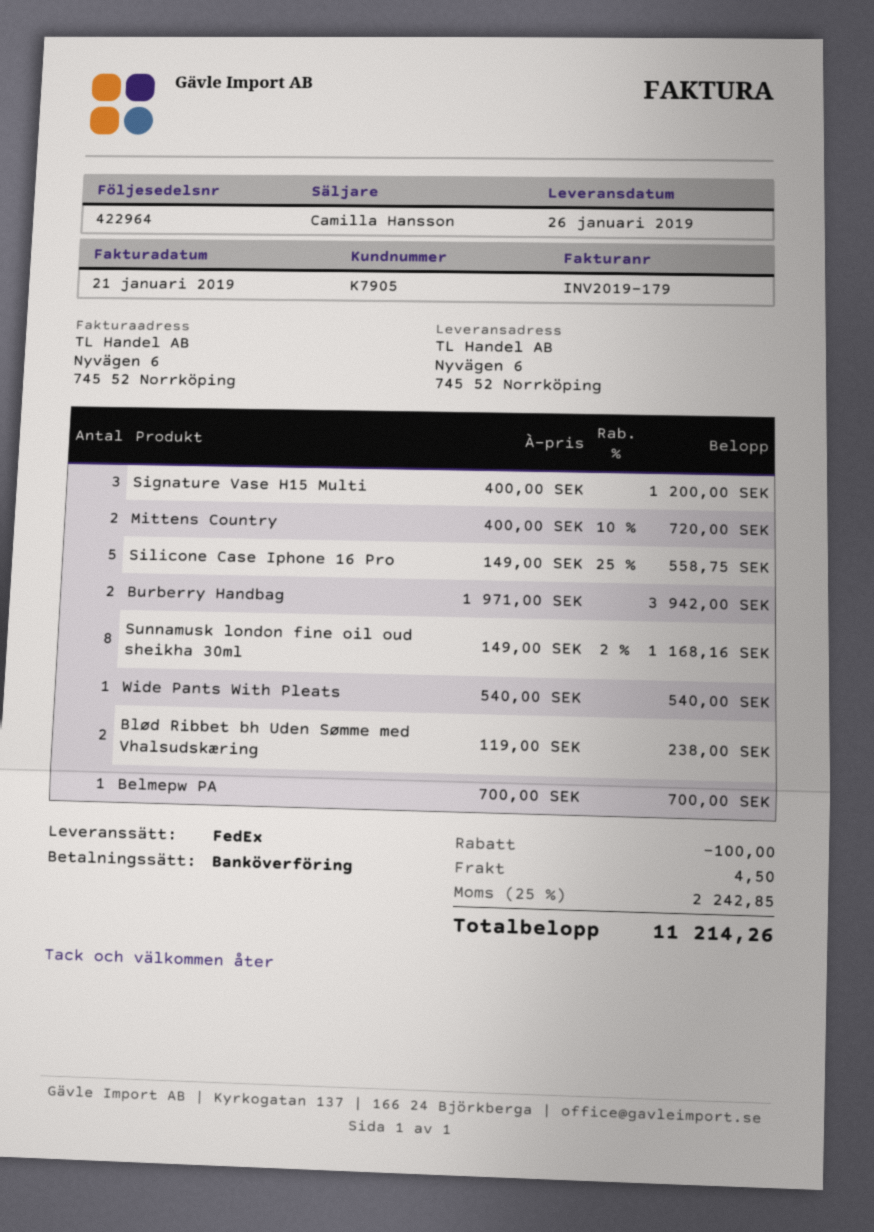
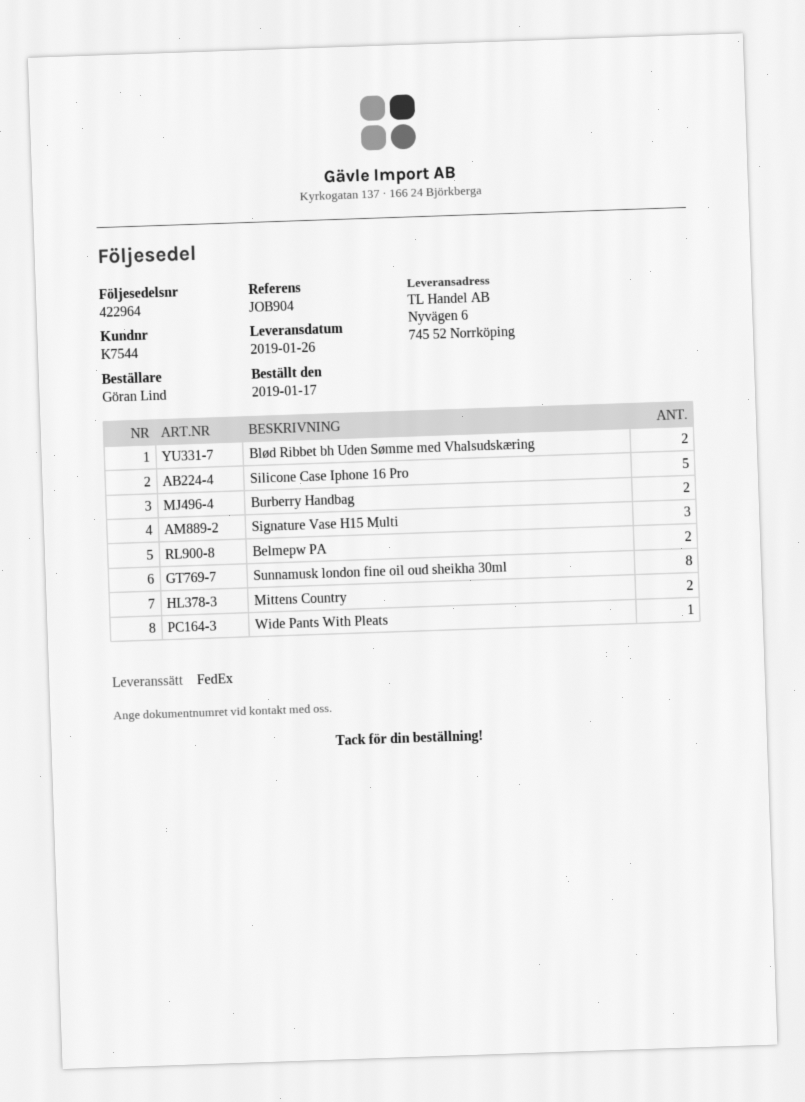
customer number: K7905 -> K7544
Belmepw PA: 1 -> 2

